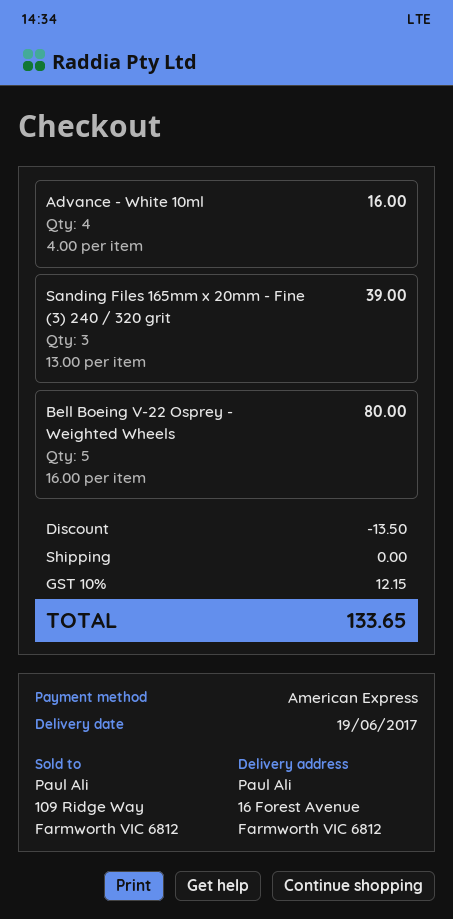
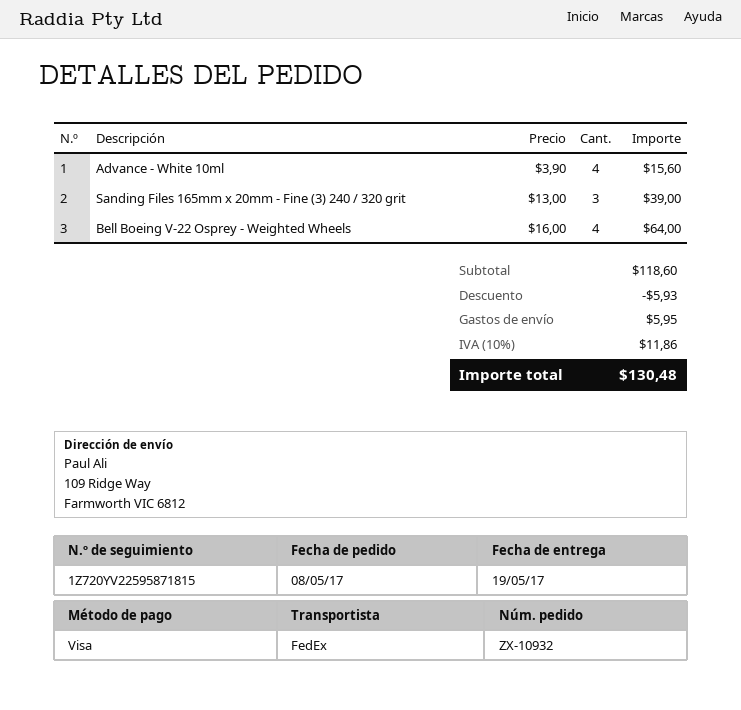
delivery date: 2017-06-19 -> 2017-05-19
payment method: American Express -> Visa
ship to: 16 Forest Avenue, Farmworth VIC 6812 -> 109 Ridge Way, Farmworth VIC 6812
Advance - White 10ml: 4 x 4.00 = 16.00 -> 4 x 3.90 = 15.60
Bell Boeing V-22 Osprey - Weighted Wheels: 5 x 16.00 = 80.00 -> 4 x 16.00 = 64.00
discount: 13.50 -> 5.93
shipping: 0.00 -> 5.95
tax: 10% = 12.15 -> 10% = 11.86
total: 133.65 -> 130.48

